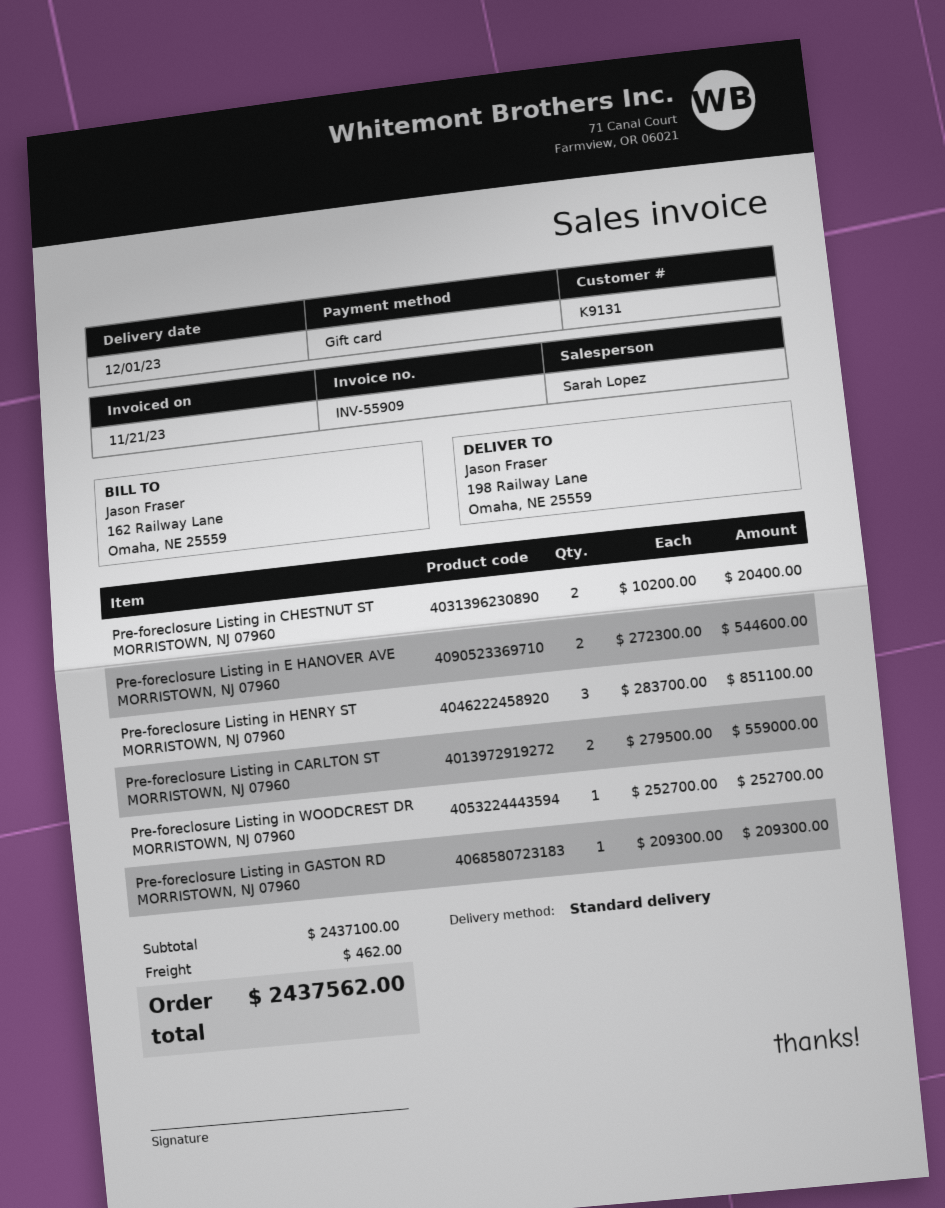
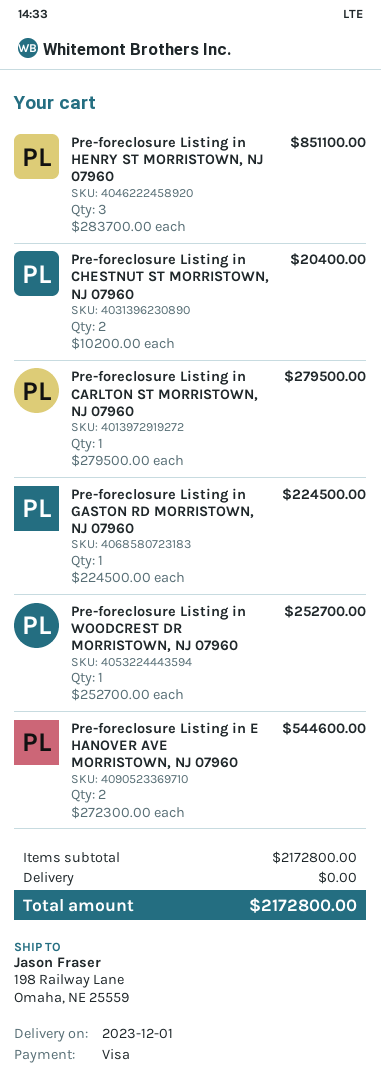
payment method: gift card -> Visa
Pre-foreclosure Listing in CARLTON ST MORRISTOWN, NJ 07960: 2 x 279500.00 = 559000.00 -> 1 x 279500.00 = 279500.00
Pre-foreclosure Listing in GASTON RD MORRISTOWN, NJ 07960: 1 x 209300.00 = 209300.00 -> 1 x 224500.00 = 224500.00
subtotal: 2437100.00 -> 2172800.00
shipping: 462.00 -> 0.00
total: 2437562.00 -> 2172800.00

